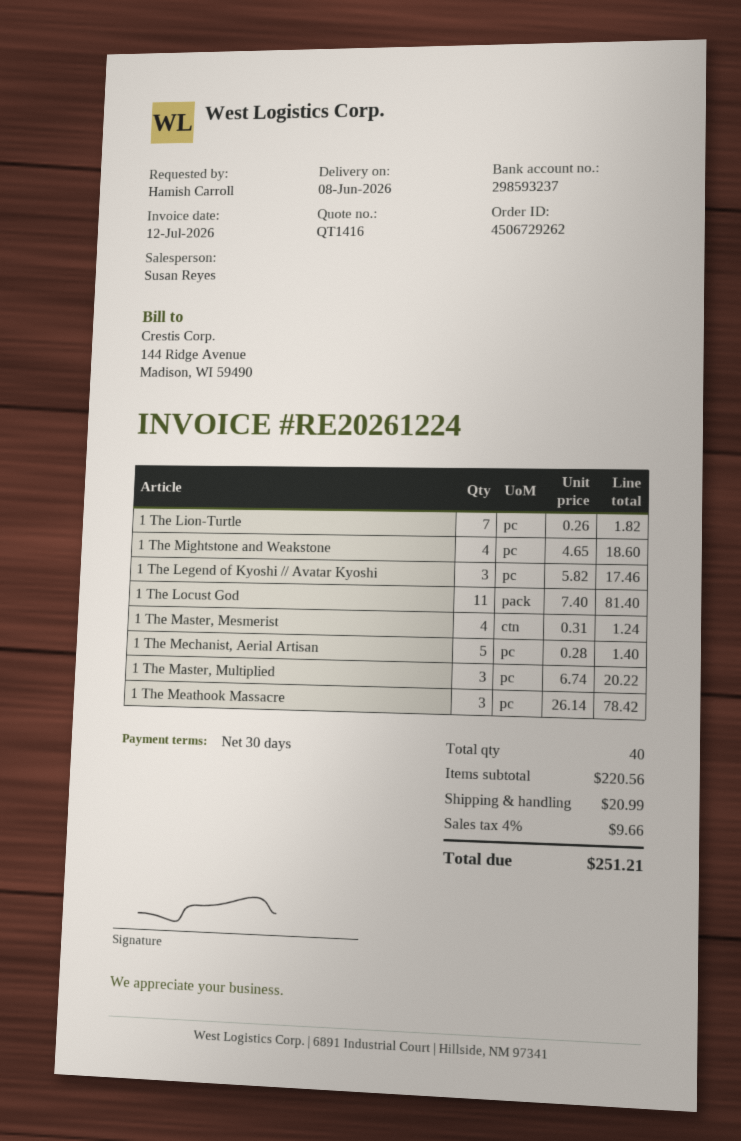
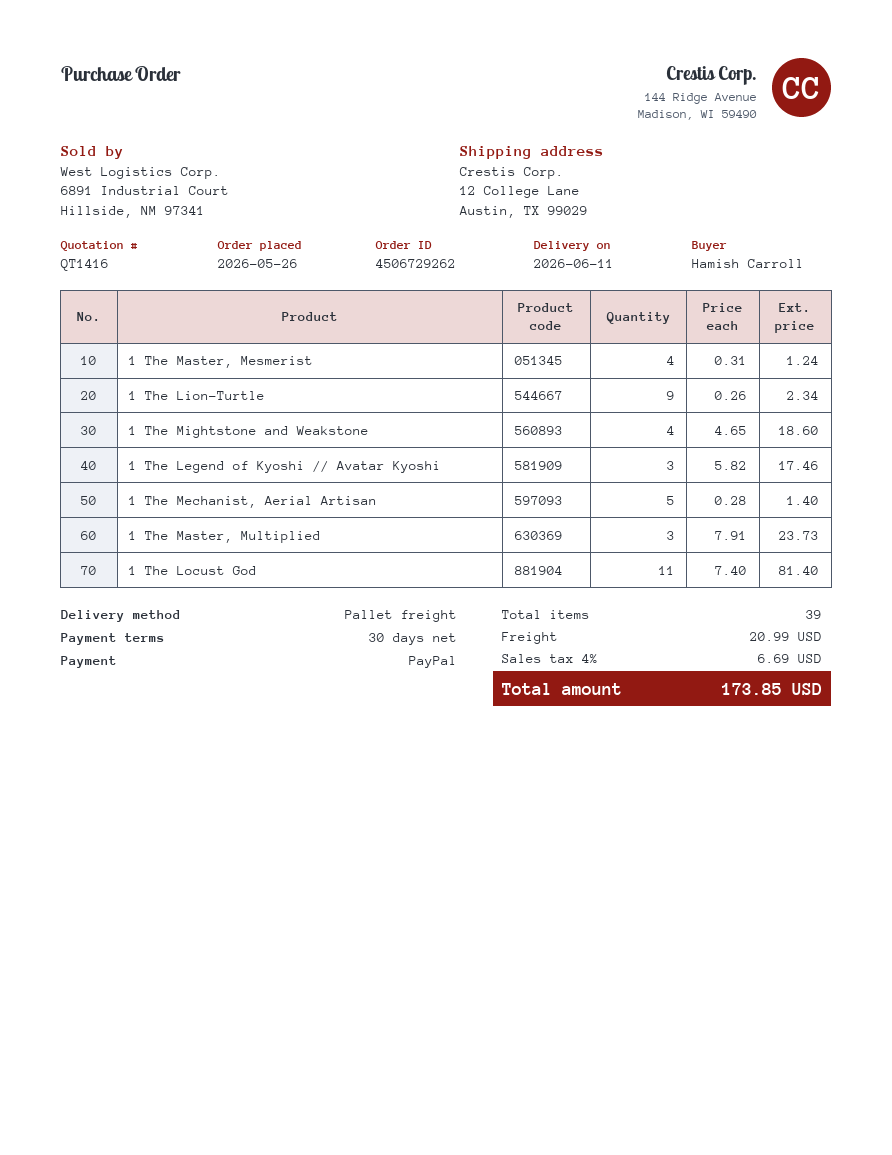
delivery date: 2026-06-08 -> 2026-06-11
1 The Lion-Turtle: 7 x 0.26 = 1.82 -> 9 x 0.26 = 2.34
1 The Master, Multiplied: 3 x 6.74 = 20.22 -> 3 x 7.91 = 23.73
1 The Meathook Massacre: 3 x 26.14 = 78.42 -> none
total quantity: 40 -> 39
tax: 4% = 9.66 -> 4% = 6.69
total: 251.21 -> 173.85

